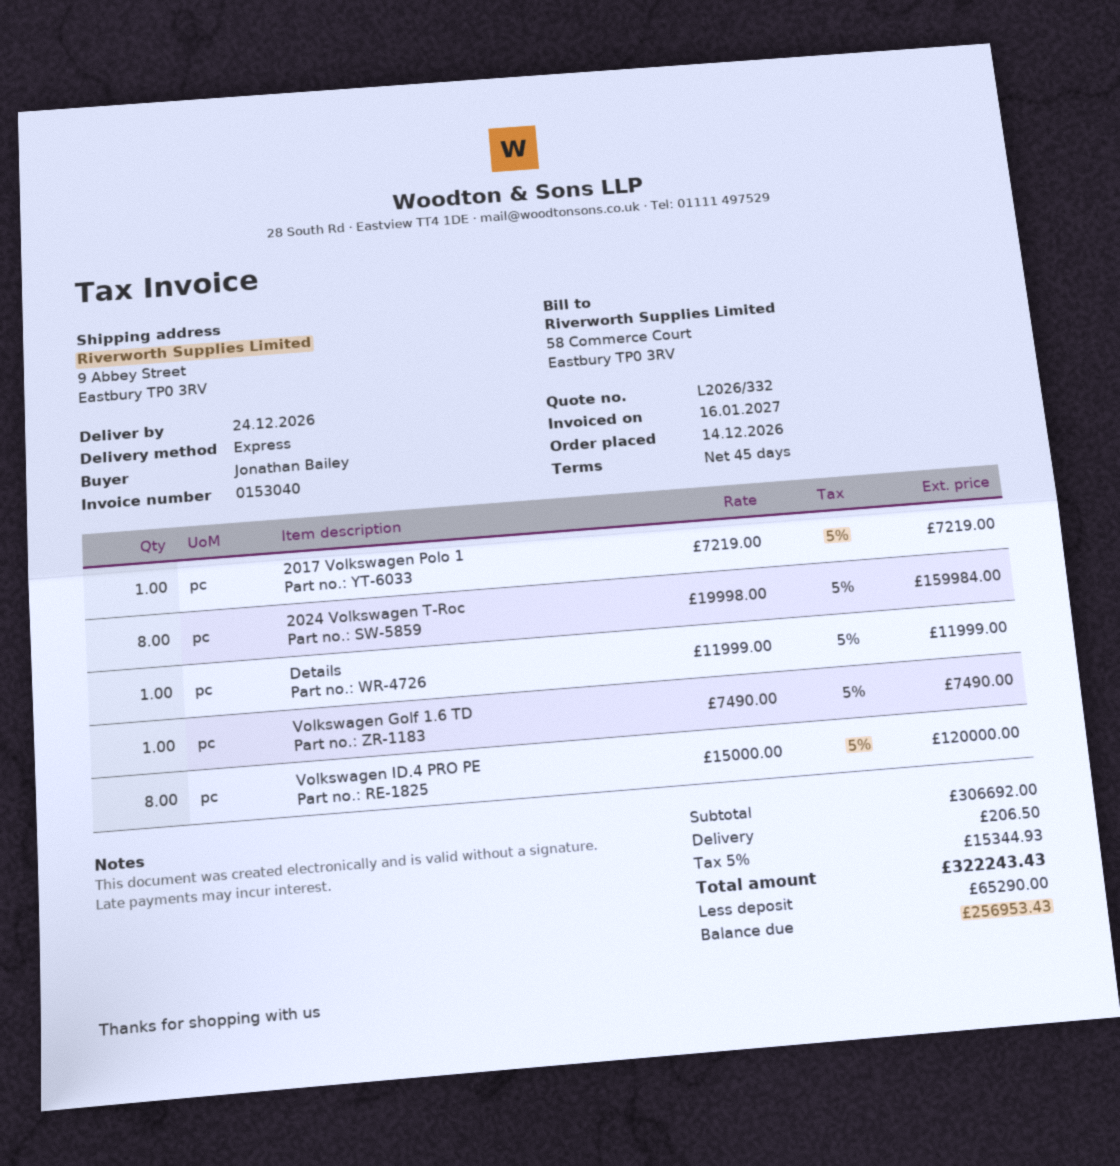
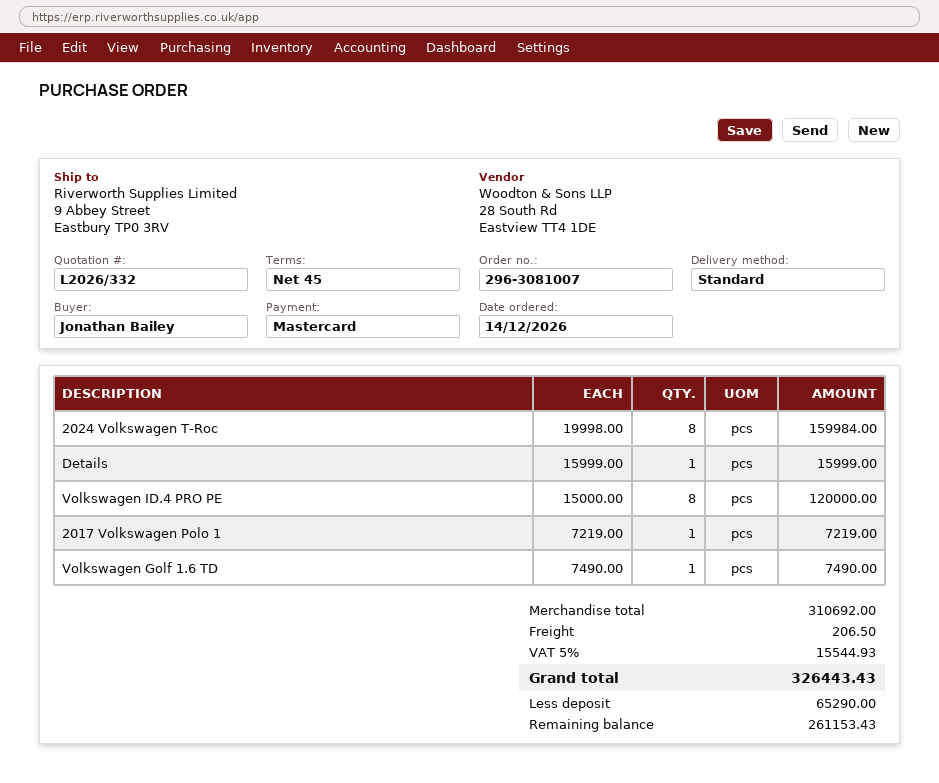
shipping method: express -> standard
Details: 1 x 11999.00 = 11999.00 -> 1 x 15999.00 = 15999.00
subtotal: 306692.00 -> 310692.00
tax: 5% = 15344.93 -> 5% = 15544.93
total: 322243.43 -> 326443.43
balance: 256953.43 -> 261153.43

